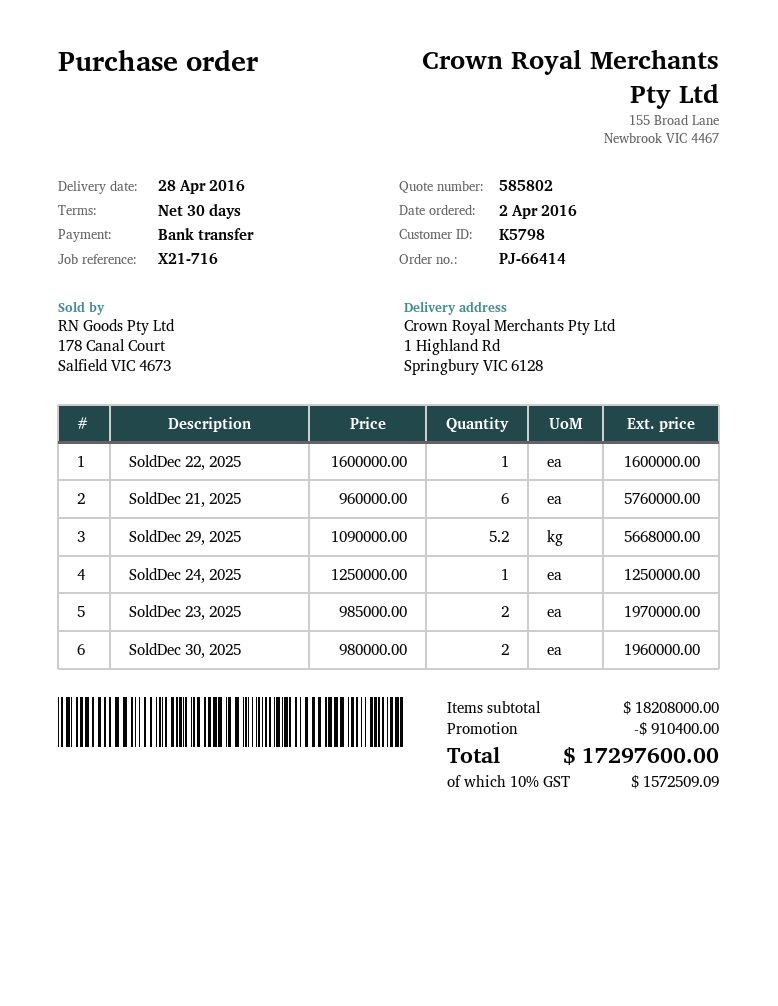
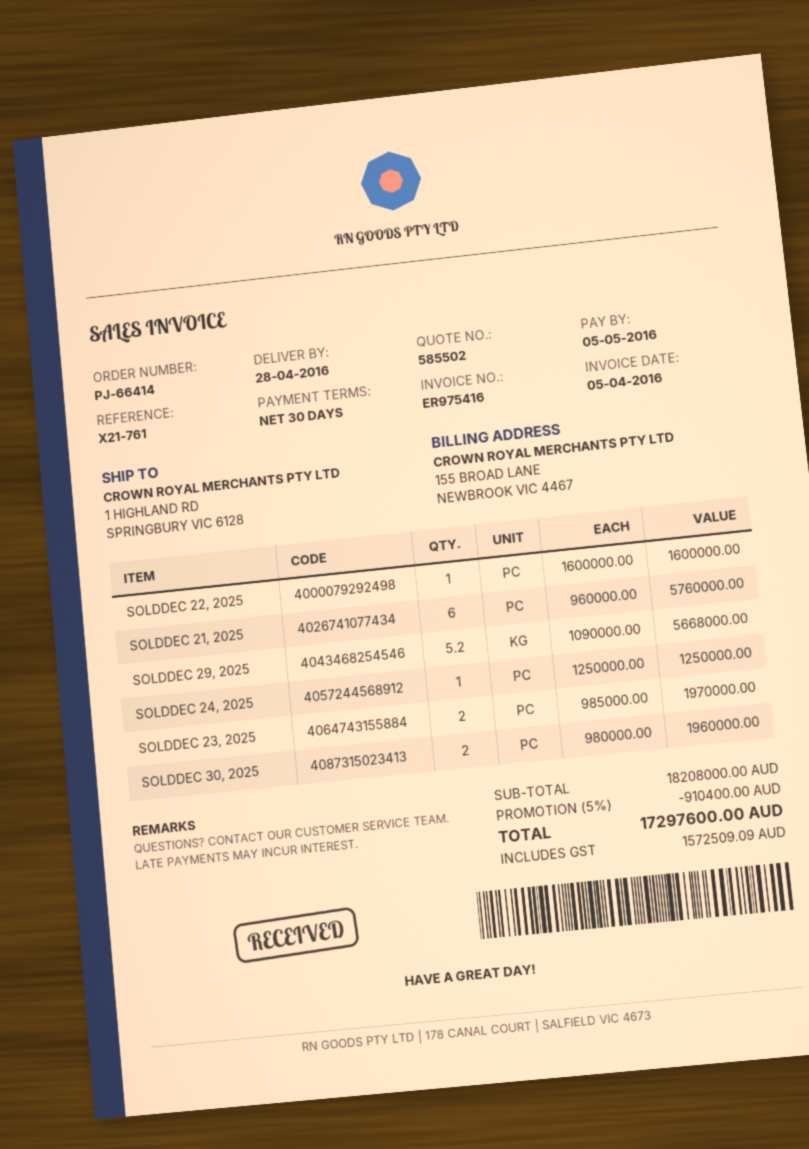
quote number: 585802 -> 585502
reference: X21-716 -> X21-761

